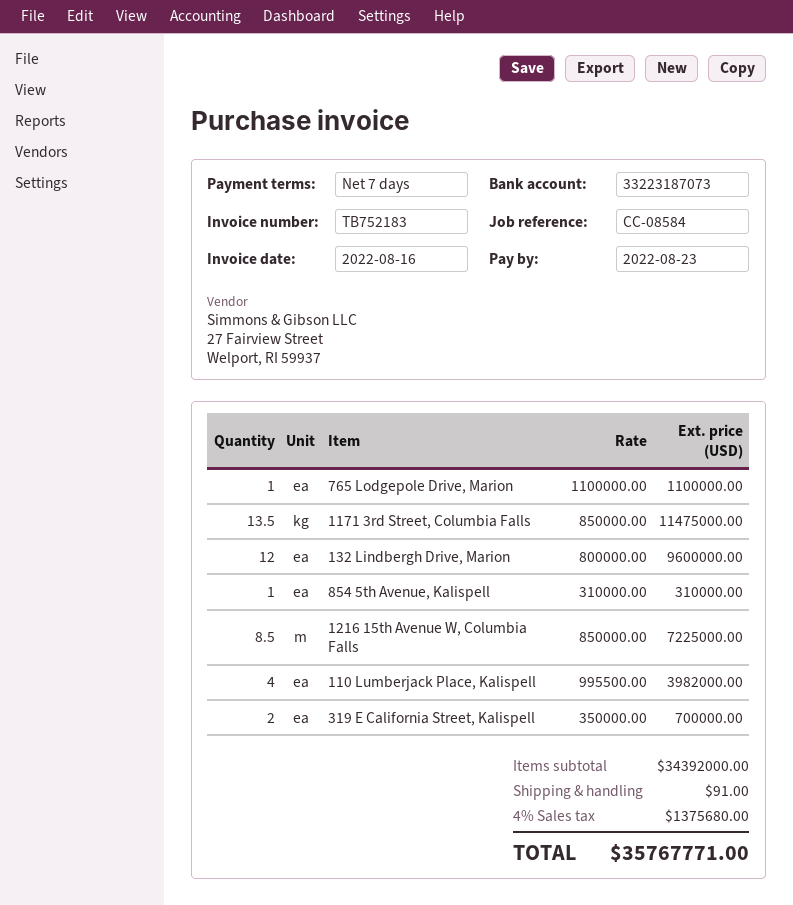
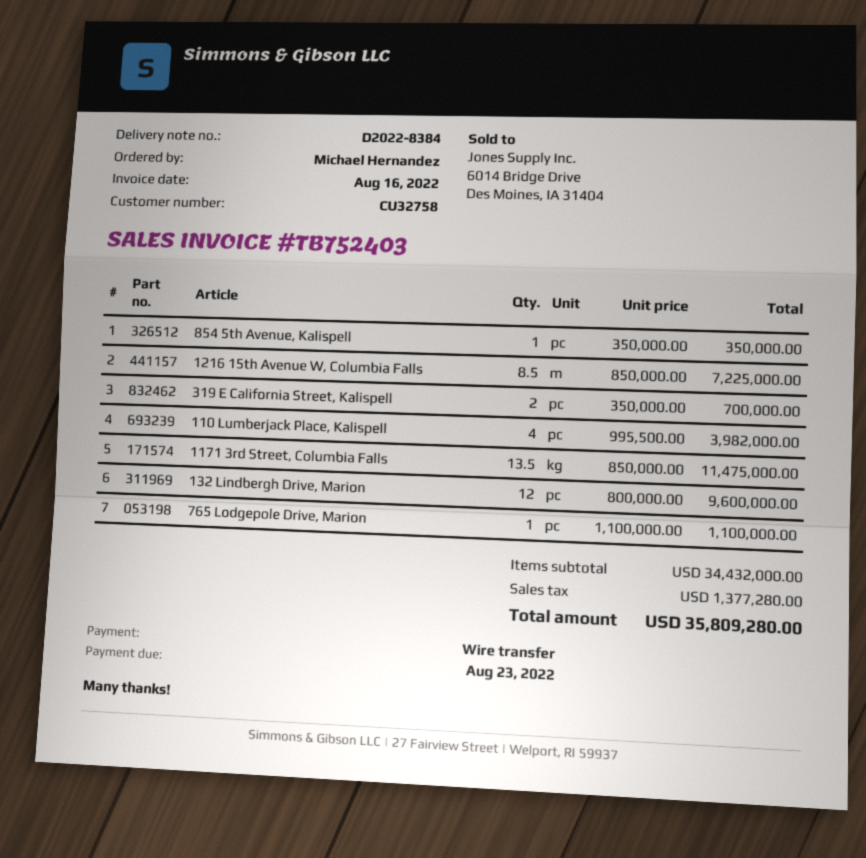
invoice number: TB752183 -> TB752403
854 5th Avenue, Kalispell: 1 x 310000.00 = 310000.00 -> 1 x 350000.00 = 350000.00
subtotal: 34392000.00 -> 34432000.00
shipping: 91.00 -> none
tax: 1375680.00 -> 1377280.00
total: 35767771.00 -> 35809280.00

